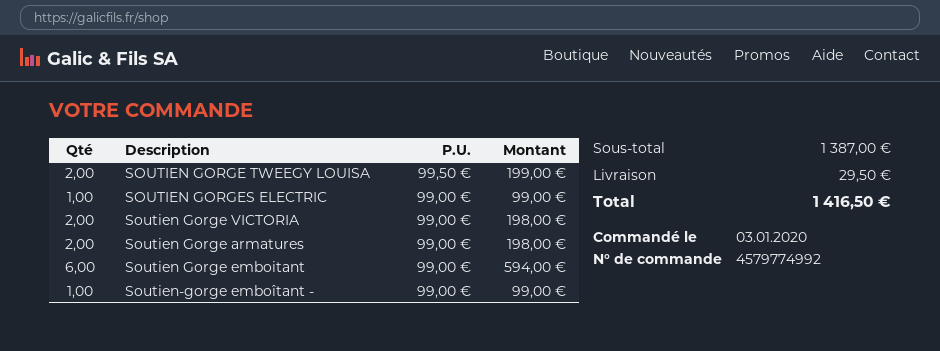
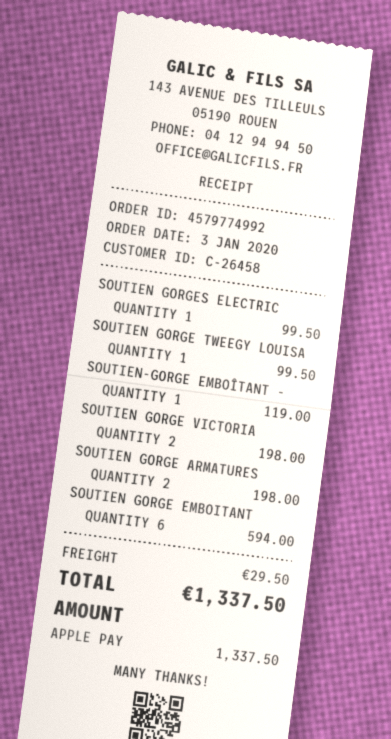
SOUTIEN GORGE TWEEGY LOUISA: 2 for 199.00 -> 1 for 99.50
SOUTIEN GORGES ELECTRIC: 1 for 99.00 -> 1 for 99.50
Soutien-gorge emboîtant -: 1 for 99.00 -> 1 for 119.00
total: 1416.50 -> 1337.50

